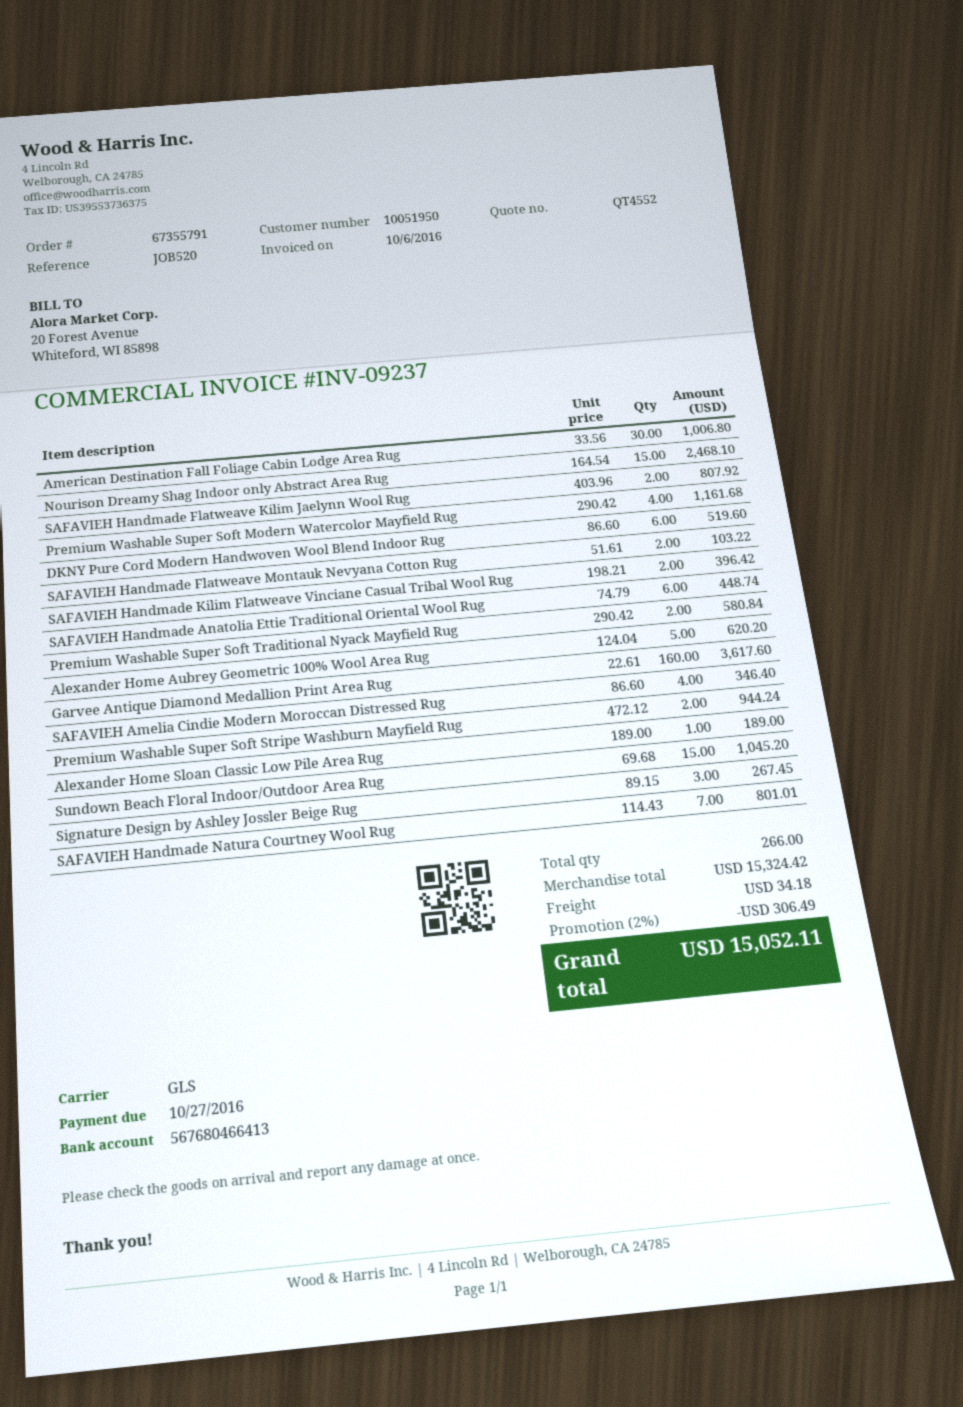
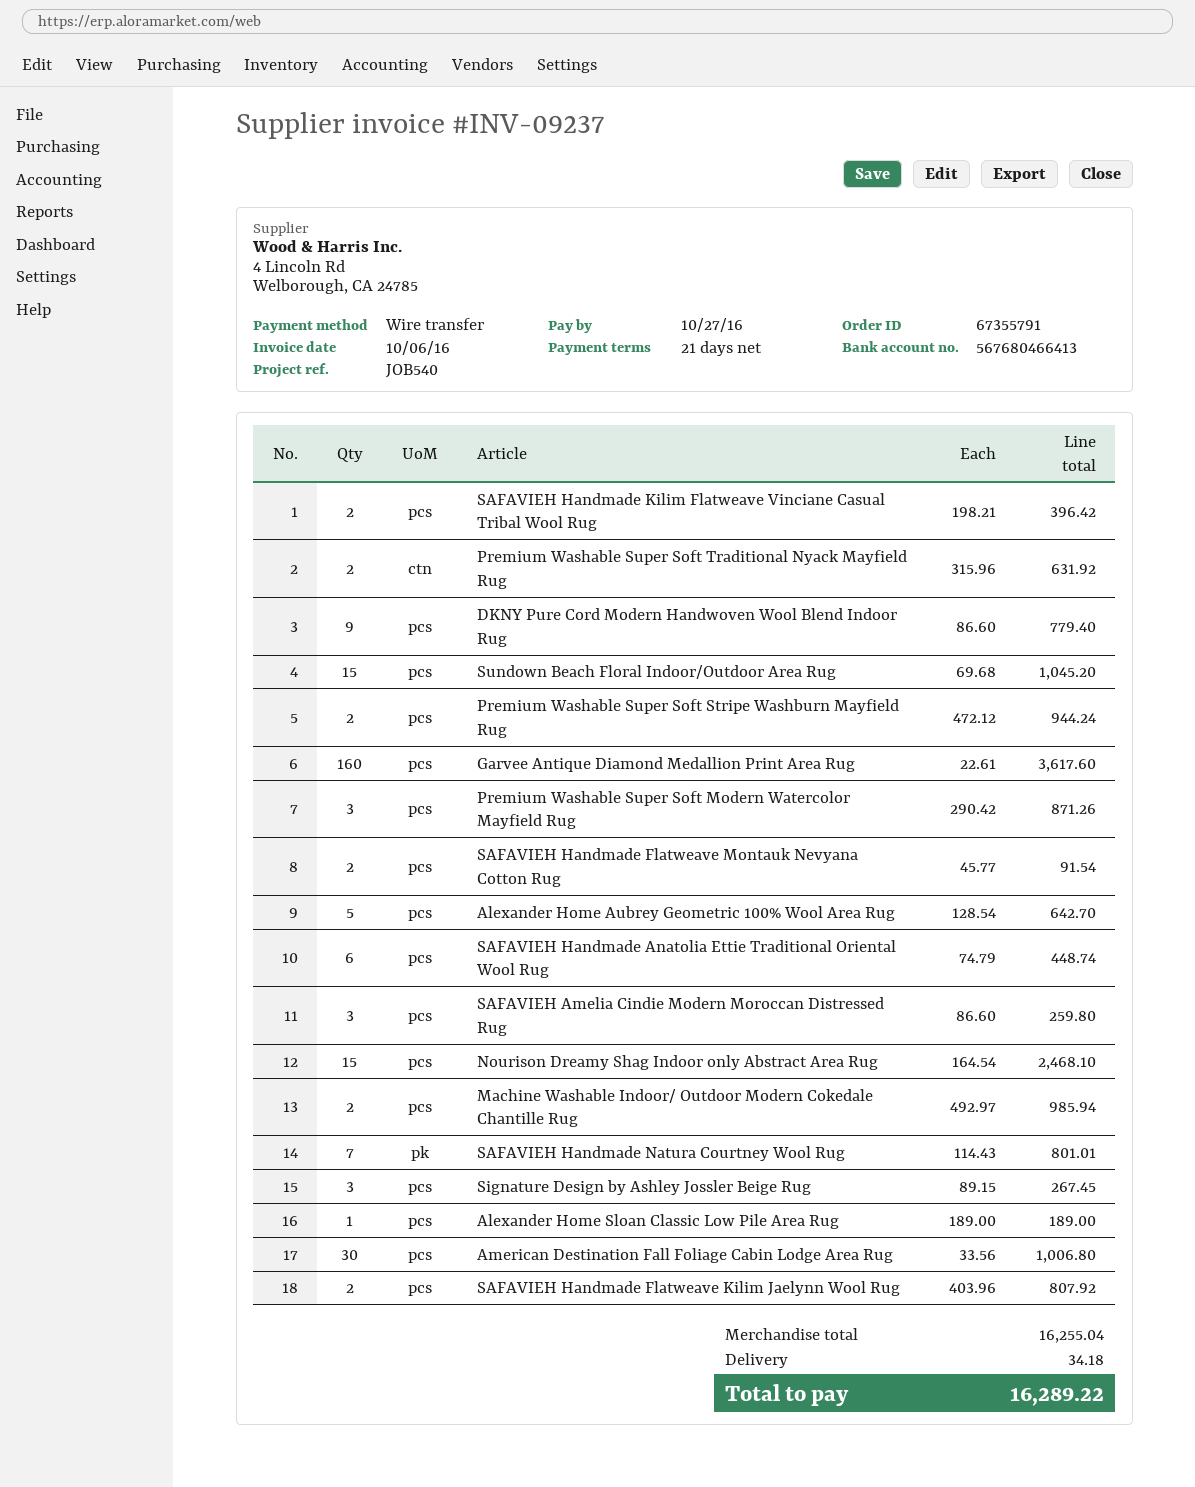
reference: JOB520 -> JOB540
Premium Washable Super Soft Modern Watercolor Mayfield Rug: 4 x 290.42 = 1161.68 -> 3 x 290.42 = 871.26
DKNY Pure Cord Modern Handwoven Wool Blend Indoor Rug: 6 x 86.60 = 519.60 -> 9 x 86.60 = 779.40
SAFAVIEH Handmade Flatweave Montauk Nevyana Cotton Rug: 2 x 51.61 = 103.22 -> 2 x 45.77 = 91.54
Premium Washable Super Soft Traditional Nyack Mayfield Rug: 2 x 290.42 = 580.84 -> 2 x 315.96 = 631.92
Alexander Home Aubrey Geometric 100% Wool Area Rug: 5 x 124.04 = 620.20 -> 5 x 128.54 = 642.70
SAFAVIEH Amelia Cindie Modern Moroccan Distressed Rug: 4 x 86.60 = 346.40 -> 3 x 86.60 = 259.80
Machine Washable Indoor/ Outdoor Modern Cokedale Chantille Rug: none -> 2 x 492.97 = 985.94
subtotal: 15324.42 -> 16255.04
discount: 2% = 306.49 -> none
total: 15052.11 -> 16289.22

